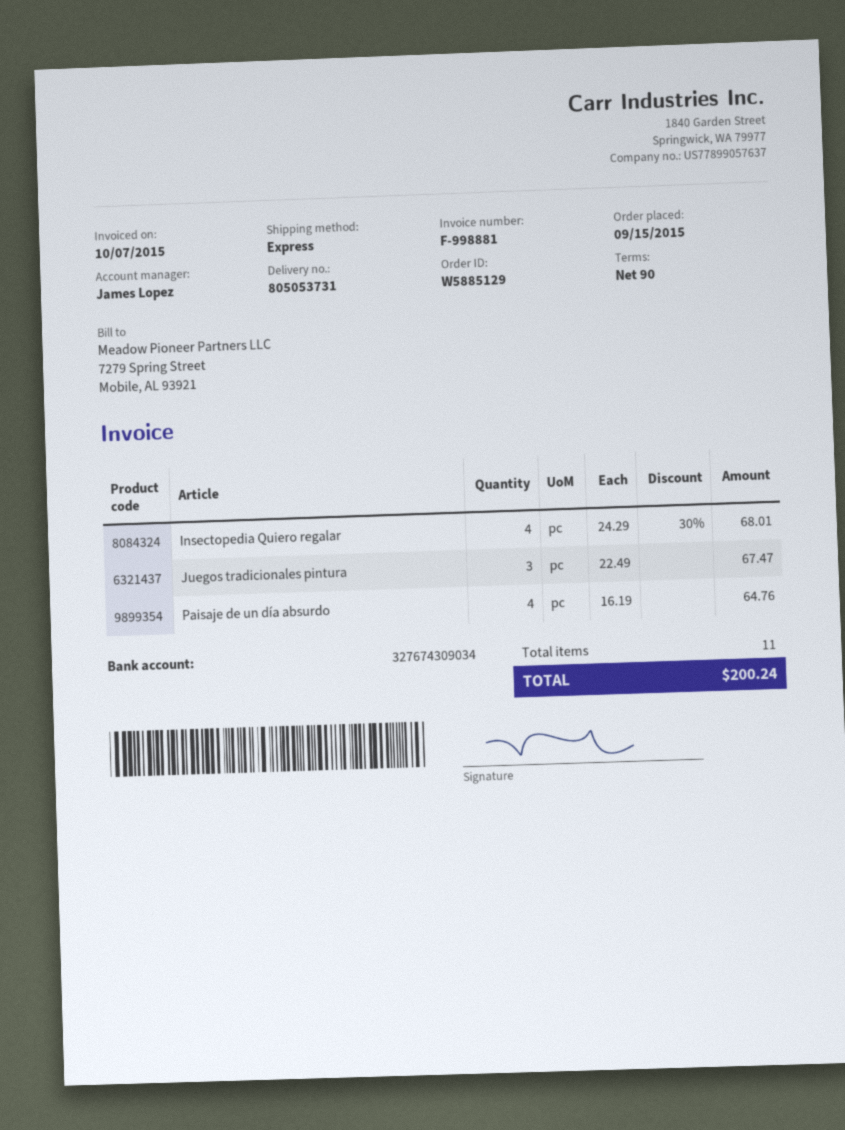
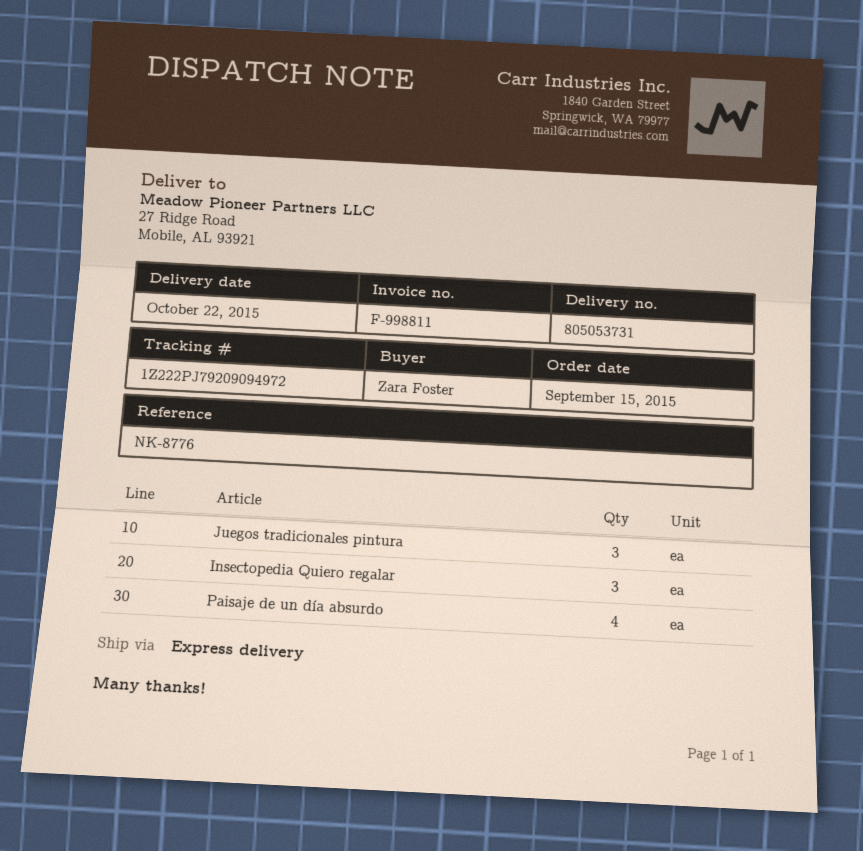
invoice number: F-998881 -> F-998811
Insectopedia Quiero regalar: 4 -> 3

